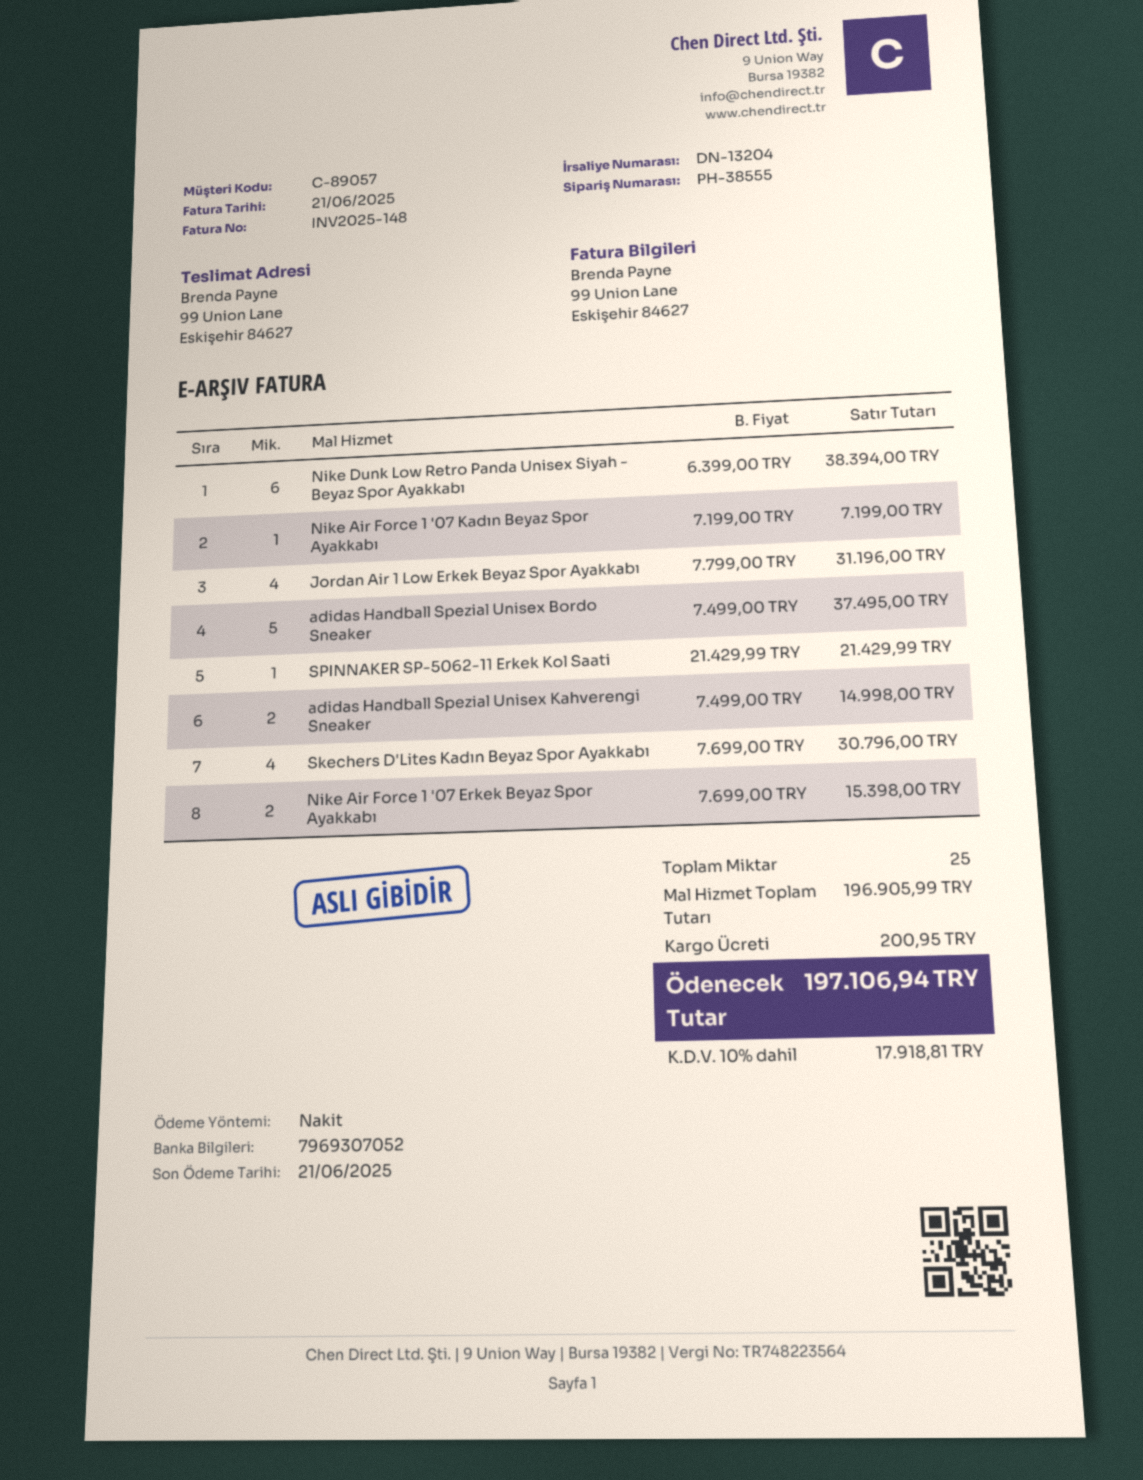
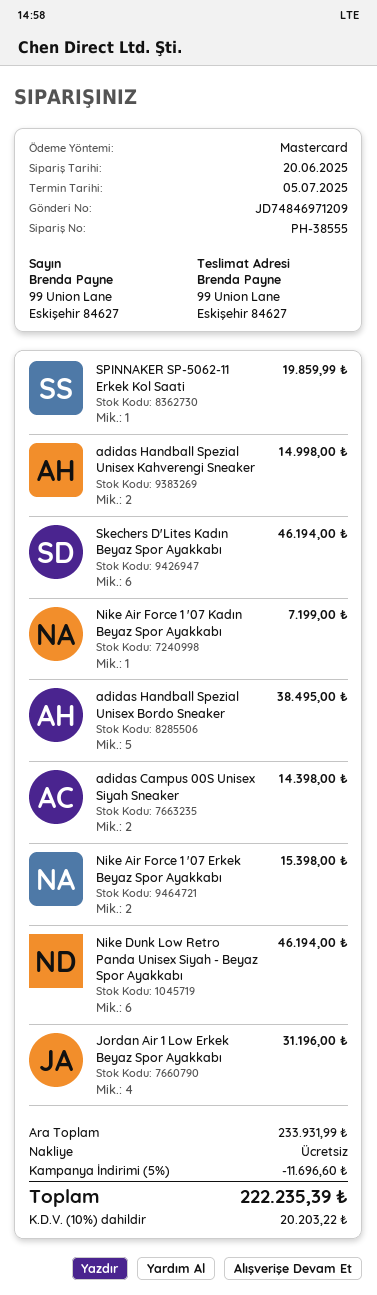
payment method: cash -> Mastercard
Nike Dunk Low Retro Panda Unisex Siyah - Beyaz Spor Ayakkabı: 6 for 38394.00 -> 6 for 46194.00
adidas Handball Spezial Unisex Bordo Sneaker: 5 for 37495.00 -> 5 for 38495.00
SPINNAKER SP-5062-11 Erkek Kol Saati: 1 for 21429.99 -> 1 for 19859.99
Skechers D'Lites Kadın Beyaz Spor Ayakkabı: 4 for 30796.00 -> 6 for 46194.00
adidas Campus 00S Unisex Siyah Sneaker: none -> 2 for 14398.00
subtotal: 196905.99 -> 233931.99
discount: none -> 5% = 11696.60
shipping: 200.95 -> 0.00
tax: 10% = 17918.81 -> 10% = 20203.22
total: 197106.94 -> 222235.39

